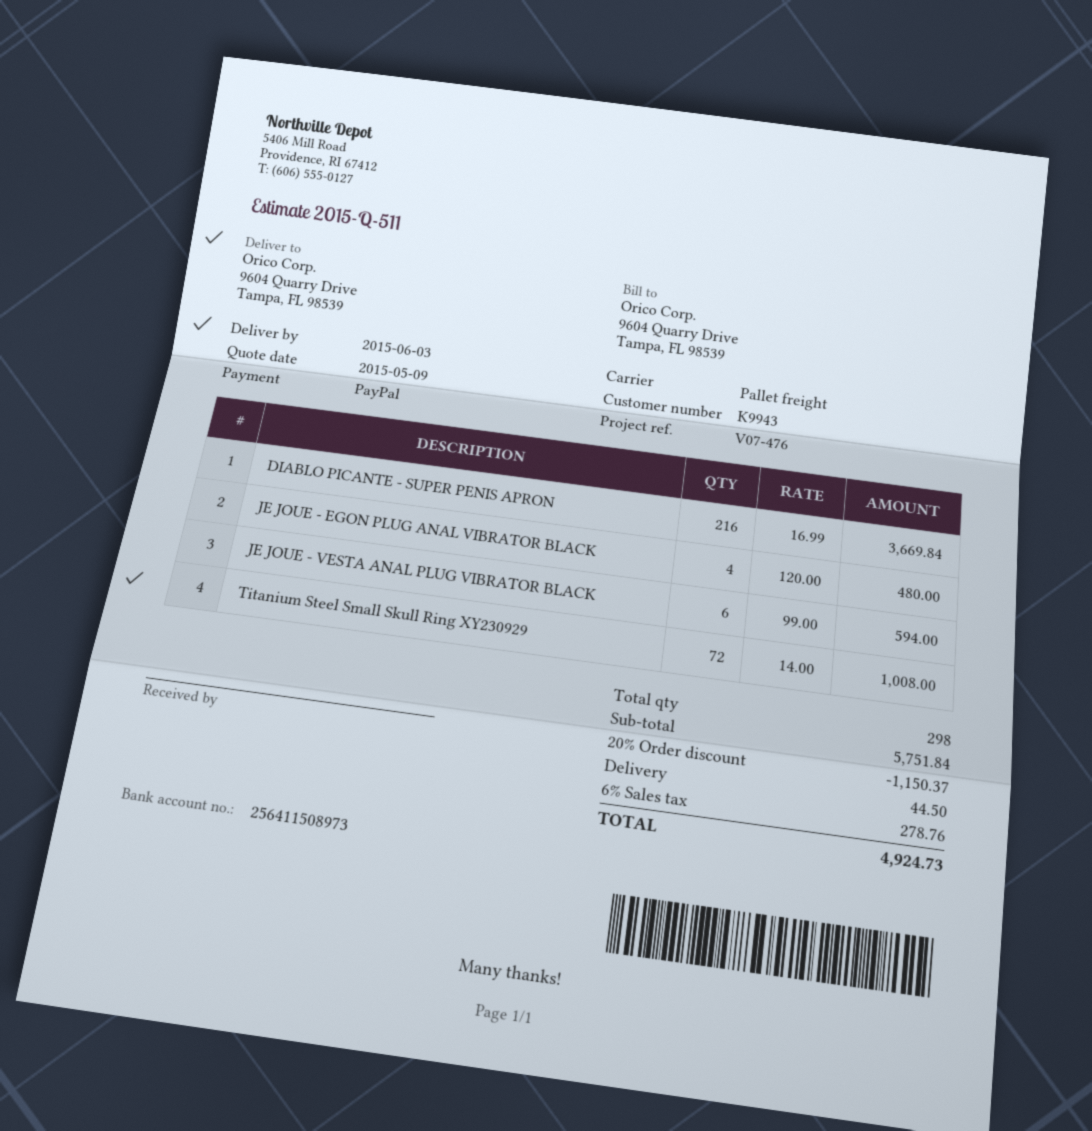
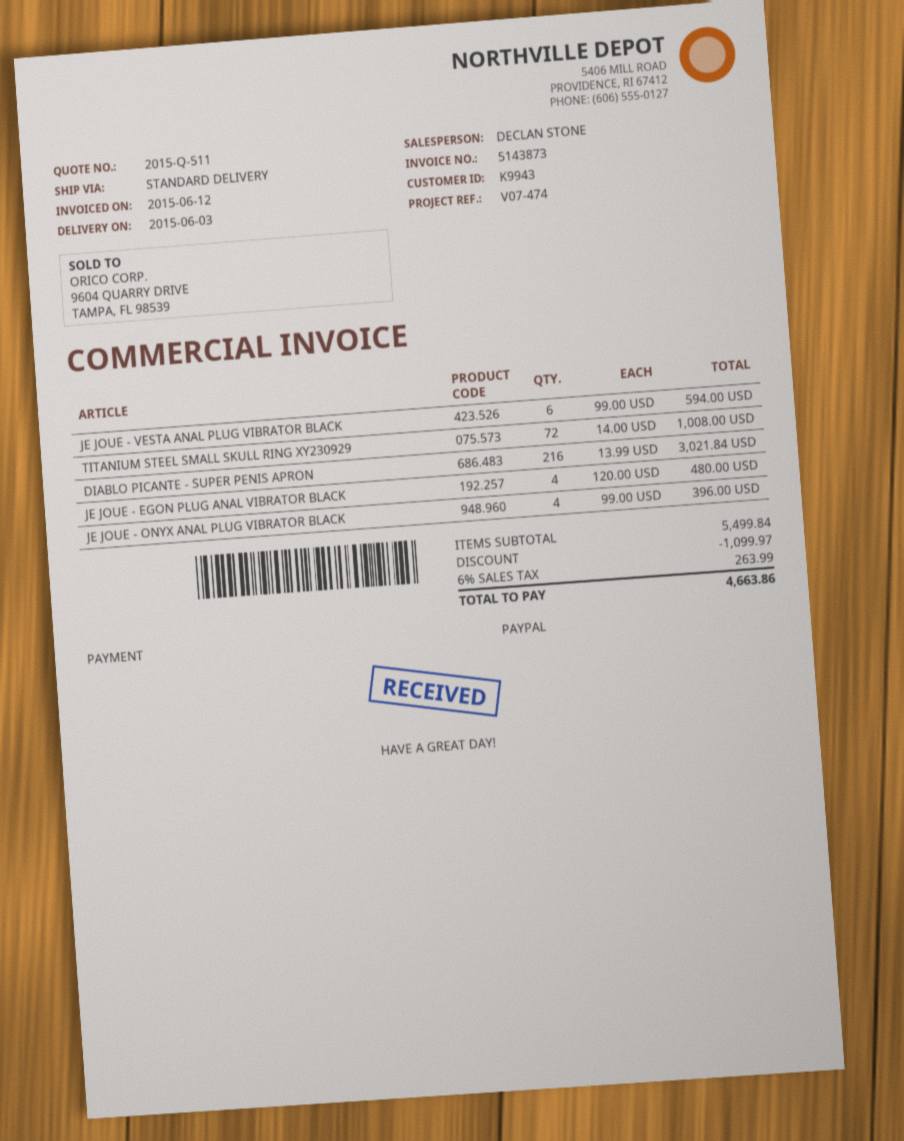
reference: V07-476 -> V07-474
shipping method: pallet freight -> standard
DIABLO PICANTE - SUPER PENIS APRON: 216 x 16.99 = 3669.84 -> 216 x 13.99 = 3021.84
JE JOUE - ONYX ANAL PLUG VIBRATOR BLACK: none -> 4 x 99.00 = 396.00
subtotal: 5751.84 -> 5499.84
discount: 1150.37 -> 1099.97
shipping: 44.50 -> none
tax: 6% = 278.76 -> 6% = 263.99
total: 4924.73 -> 4663.86

